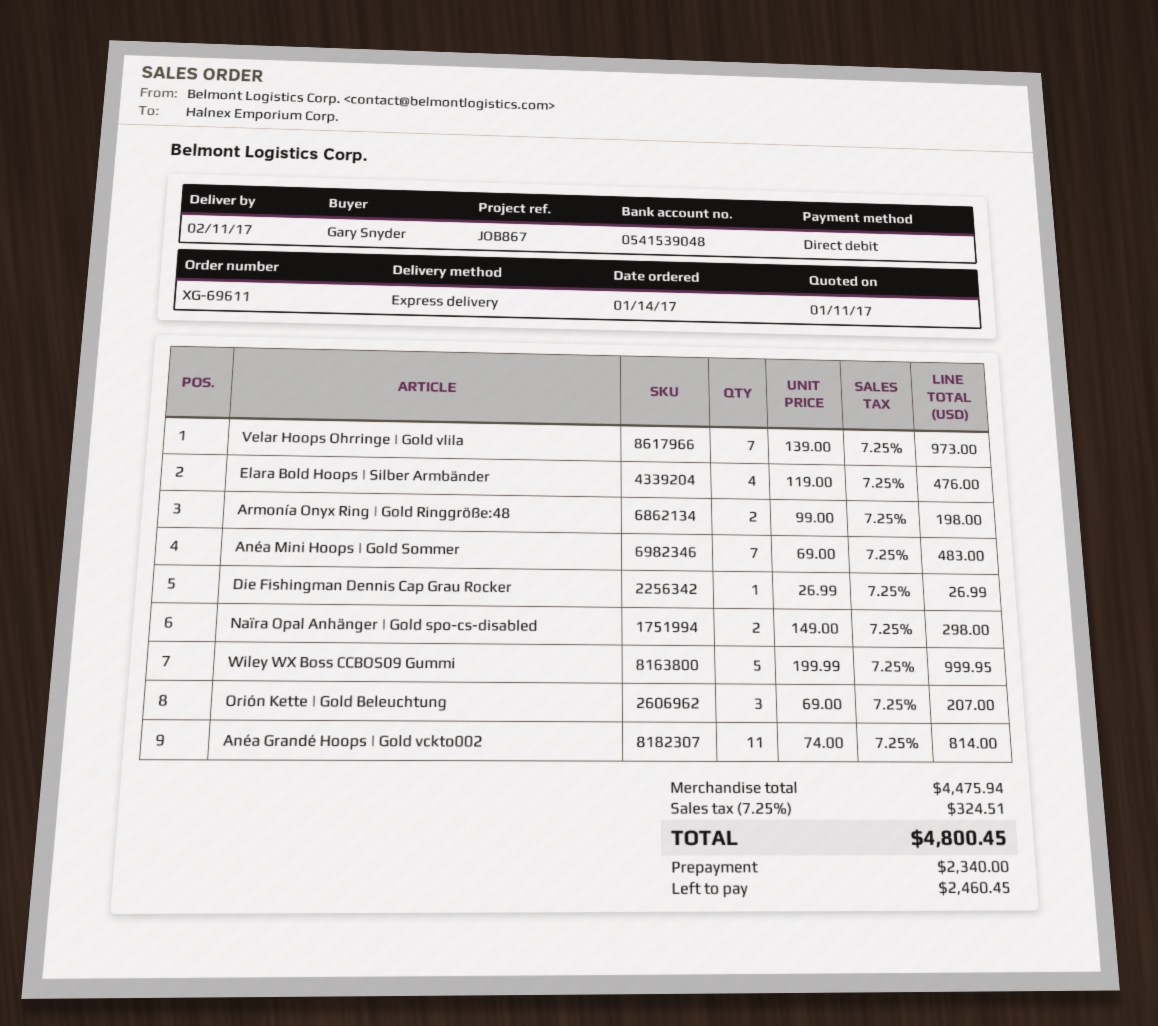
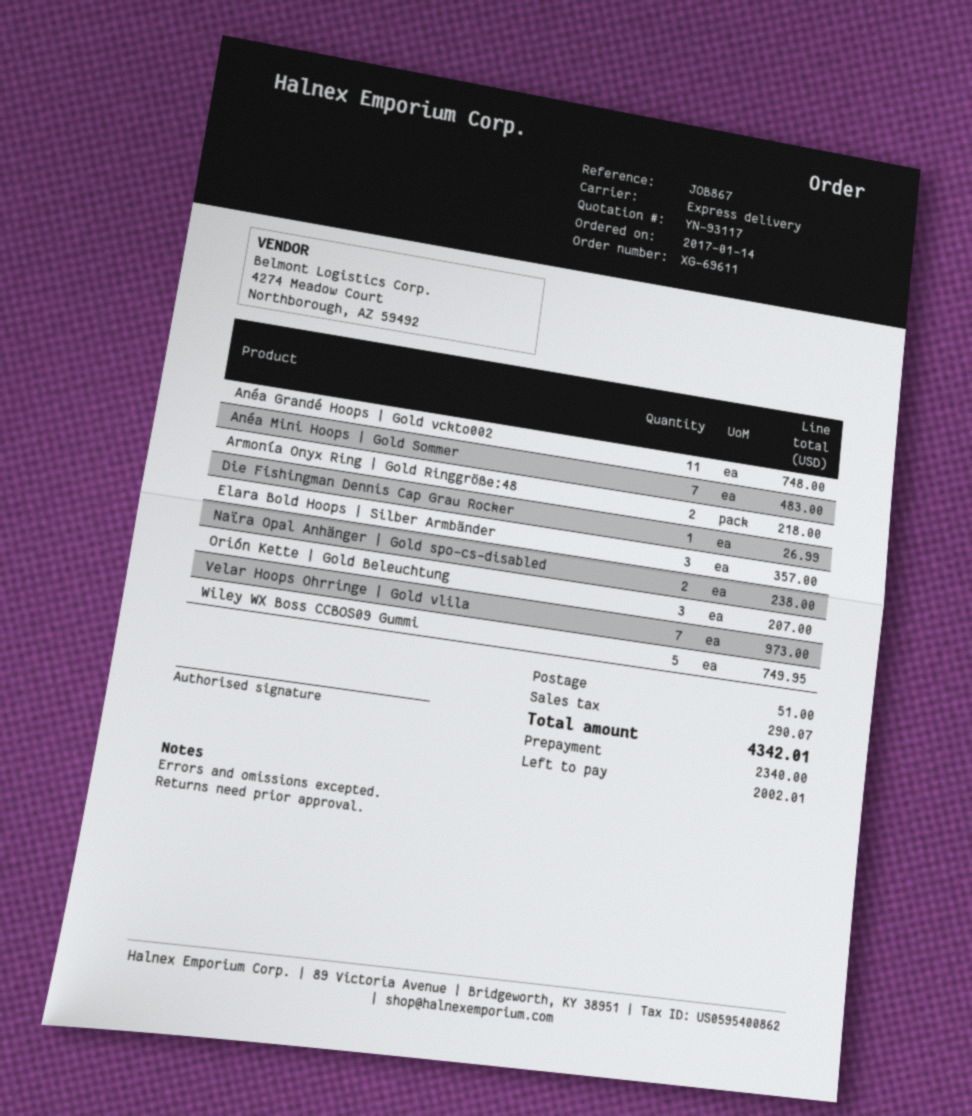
Elara Bold Hoops | Silber Armbänder: 4 for 476.00 -> 3 for 357.00
Armonía Onyx Ring | Gold Ringgröße:48: 2 for 198.00 -> 2 for 218.00
Naïra Opal Anhänger | Gold spo-cs-disabled: 2 for 298.00 -> 2 for 238.00
Wiley WX Boss CCBOS09 Gummi: 5 for 999.95 -> 5 for 749.95
Anéa Grandé Hoops | Gold vckto002: 11 for 814.00 -> 11 for 748.00
shipping: none -> 51.00
tax: 324.51 -> 290.07
total: 4800.45 -> 4342.01
balance: 2460.45 -> 2002.01

